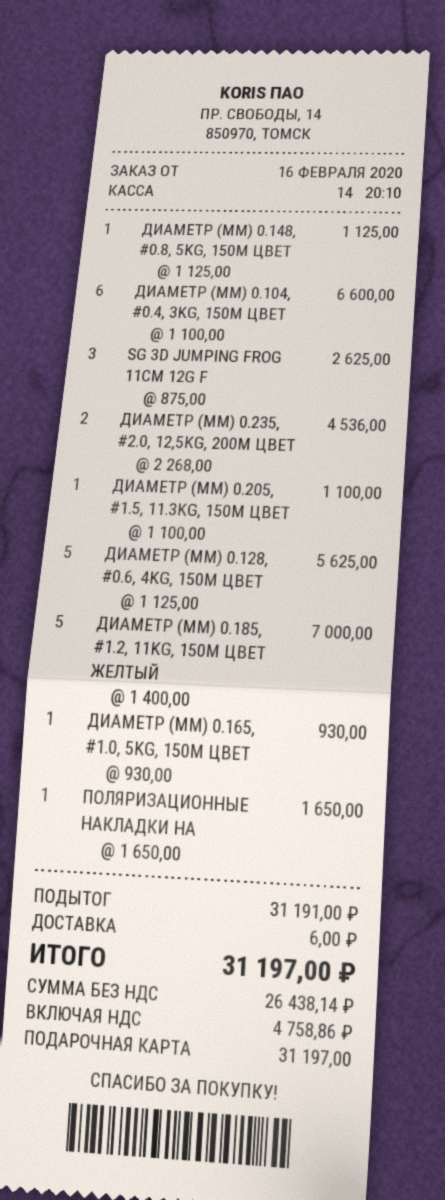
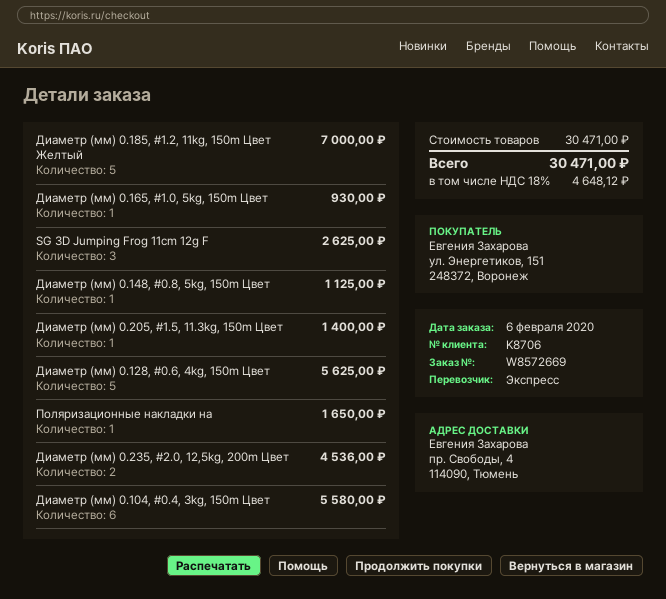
order date: 2020-02-16 -> 2020-02-06
ДИАМЕТР (ММ) 0.104, #0.4, 3KG, 150M ЦВЕТ: 6 for 6600.00 -> 6 for 5580.00
ДИАМЕТР (ММ) 0.205, #1.5, 11.3KG, 150M ЦВЕТ: 1 for 1100.00 -> 1 for 1400.00
subtotal: 31191.00 -> 30471.00
shipping: 6.00 -> none
tax: 4758.86 -> 4648.12
total: 31197.00 -> 30471.00

